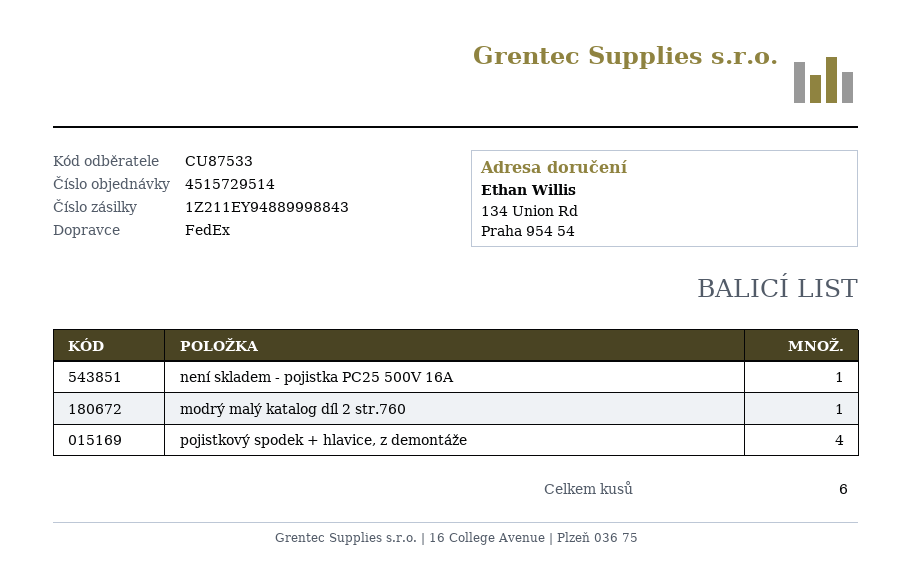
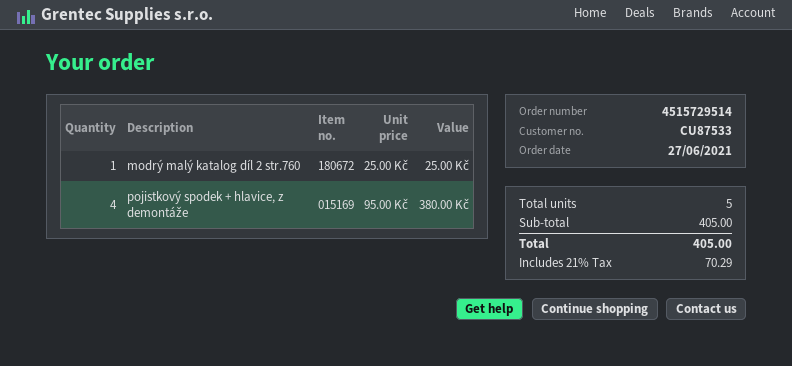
není skladem - pojistka PC25 500V 16A: 1 -> none
total quantity: 6 -> 5

